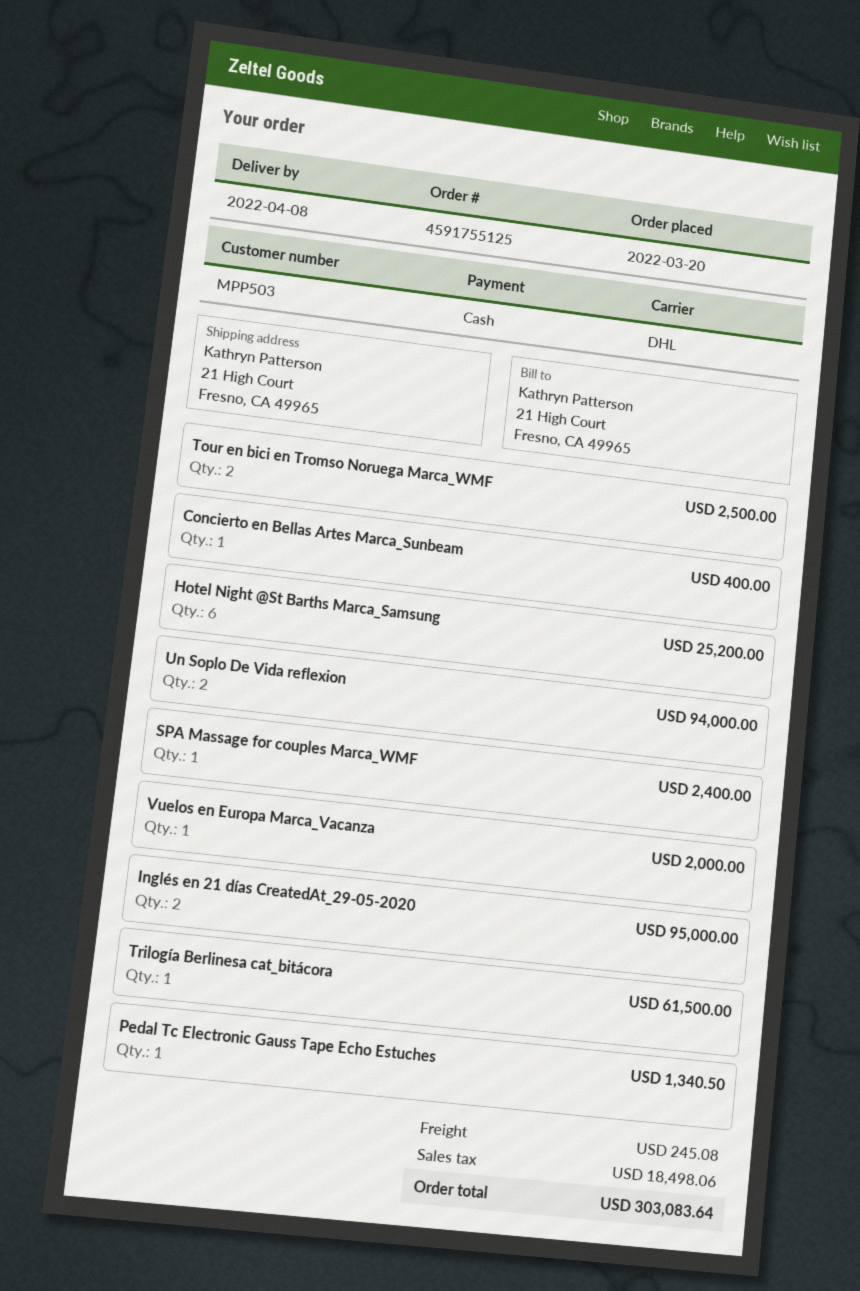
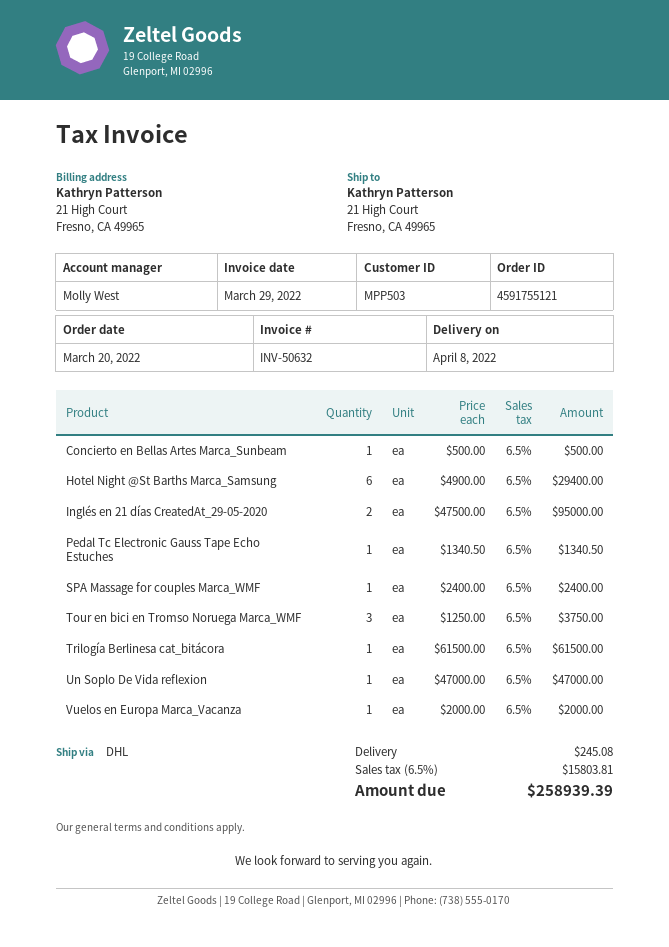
order number: 4591755125 -> 4591755121
Tour en bici en Tromso Noruega Marca_WMF: 2 for 2500.00 -> 3 for 3750.00
Concierto en Bellas Artes Marca_Sunbeam: 1 for 400.00 -> 1 for 500.00
Hotel Night @St Barths Marca_Samsung: 6 for 25200.00 -> 6 for 29400.00
Un Soplo De Vida reflexion: 2 for 94000.00 -> 1 for 47000.00
tax: 18498.06 -> 15803.81
total: 303083.64 -> 258939.39

